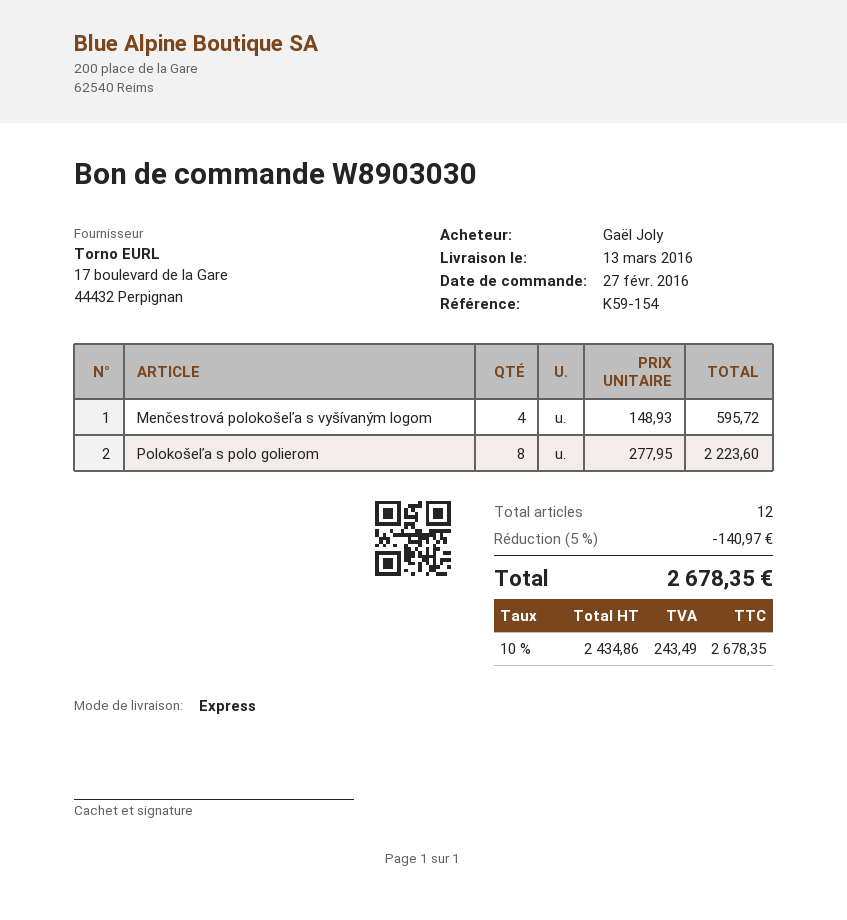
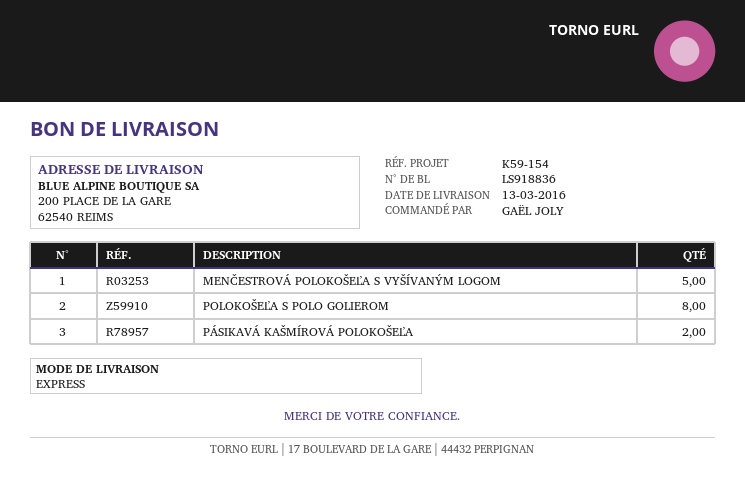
Menčestrová polokošeľa s vyšívaným logom: 4 -> 5
PÁSIKAVÁ KAŠMÍROVÁ POLOKOŠEĽA: none -> 2

